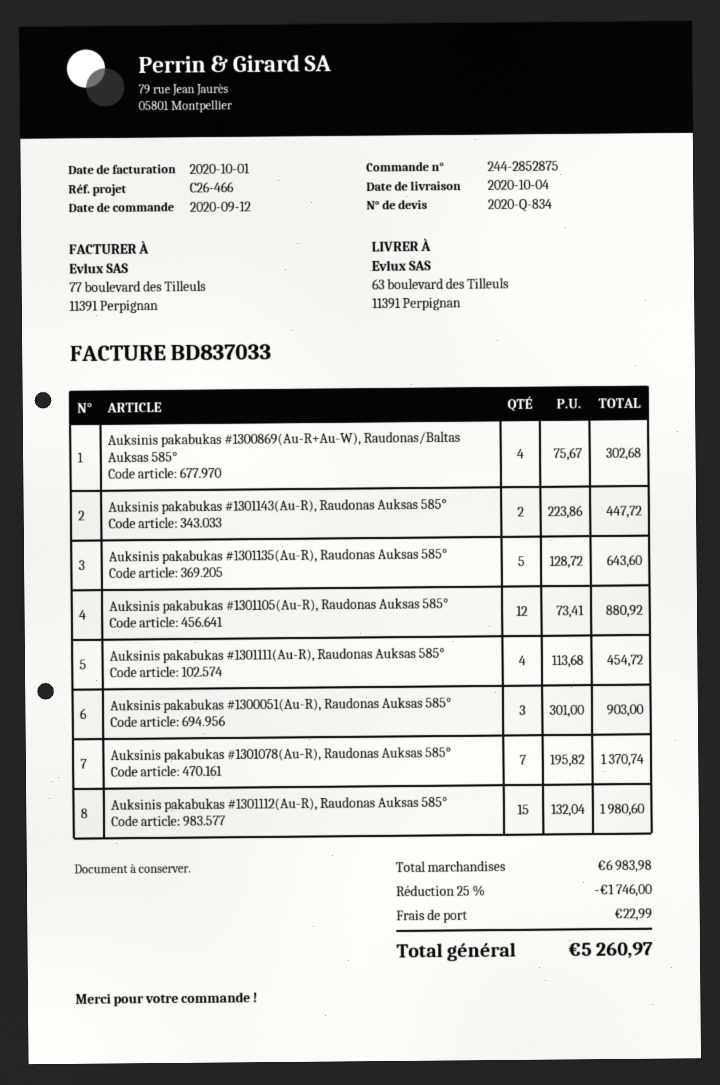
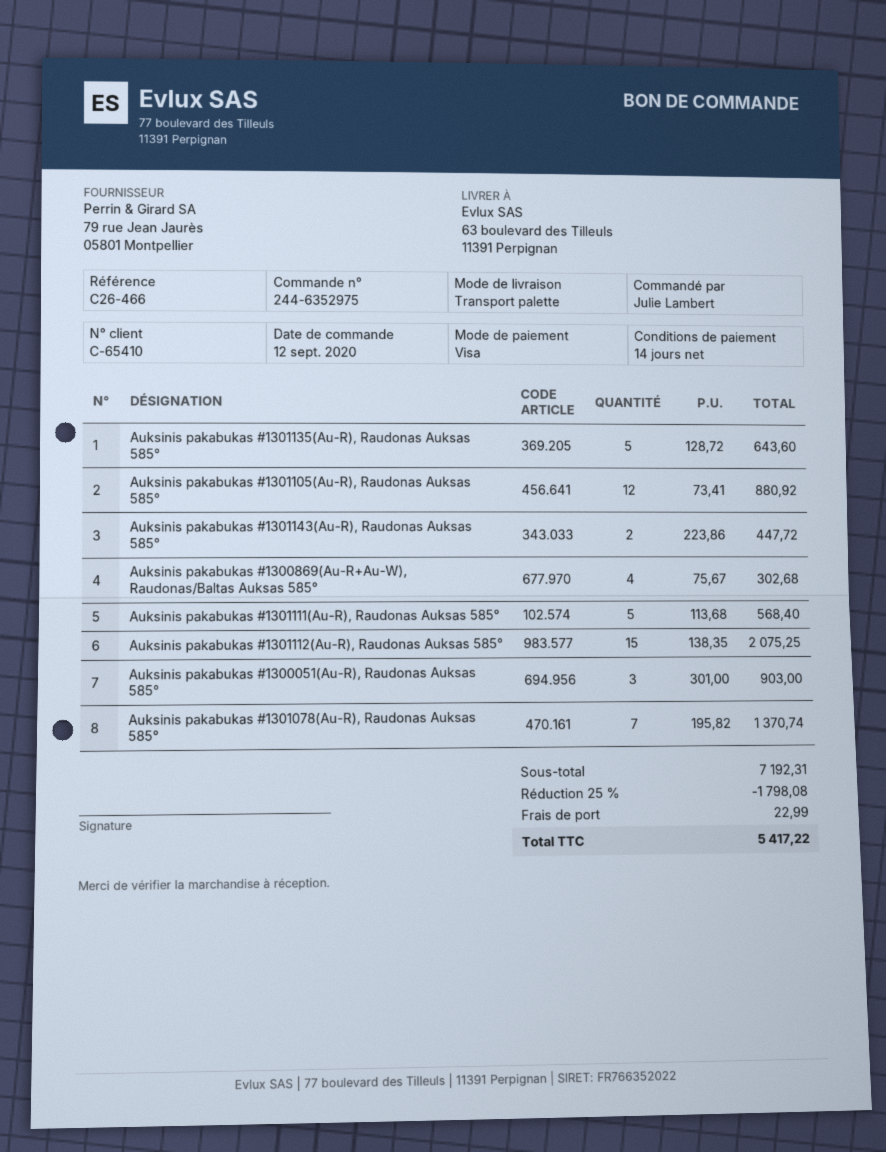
order number: 244-2852875 -> 244-6352975
Auksinis pakabukas #1301111(Au-R), Raudonas Auksas 585°: 4 x 113.68 = 454.72 -> 5 x 113.68 = 568.40
Auksinis pakabukas #1301112(Au-R), Raudonas Auksas 585°: 15 x 132.04 = 1980.60 -> 15 x 138.35 = 2075.25
subtotal: 6983.98 -> 7192.31
discount: 25% = 1746.00 -> 25% = 1798.08
total: 5260.97 -> 5417.22

